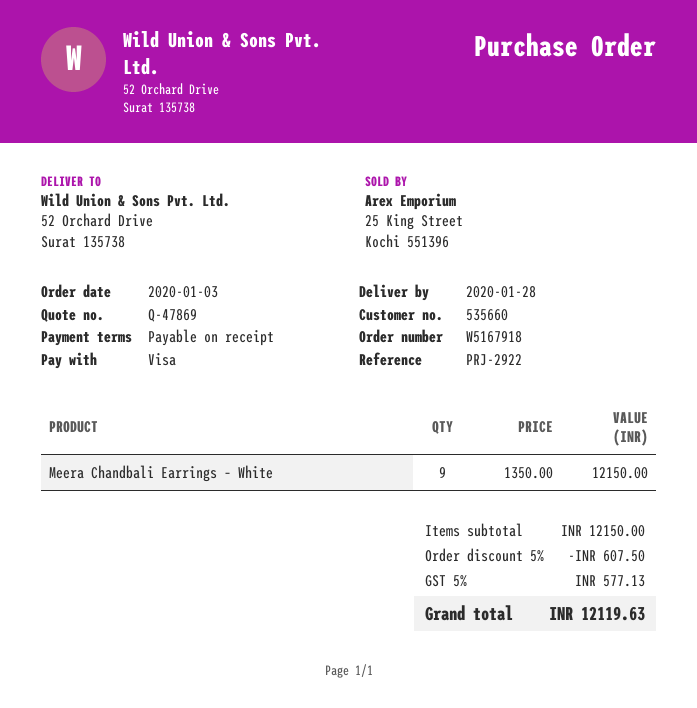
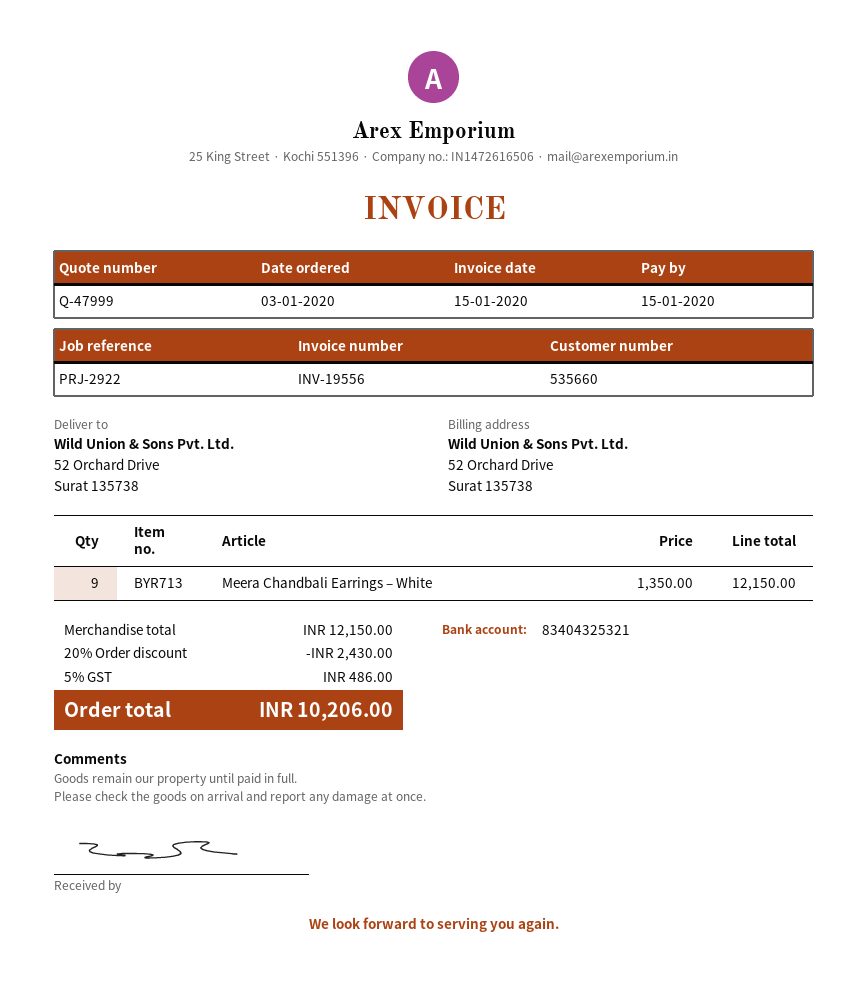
quote number: Q-47869 -> Q-47999
discount: 5% = 607.50 -> 20% = 2430.00
tax: 5% = 577.13 -> 5% = 486.00
total: 12119.63 -> 10206.00

